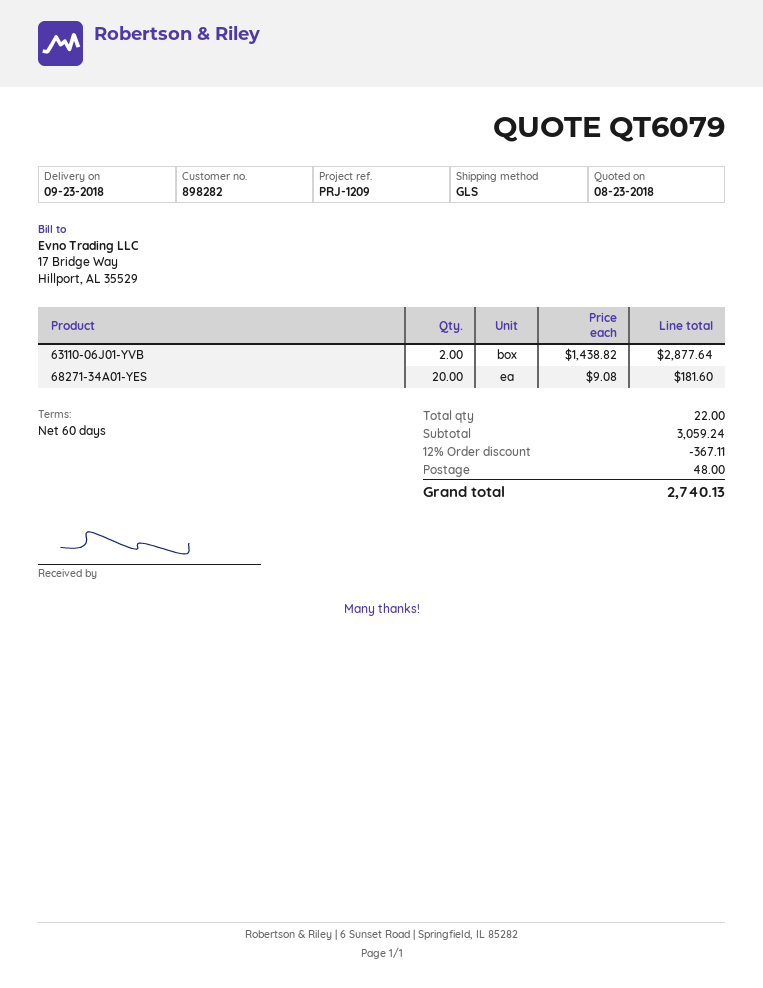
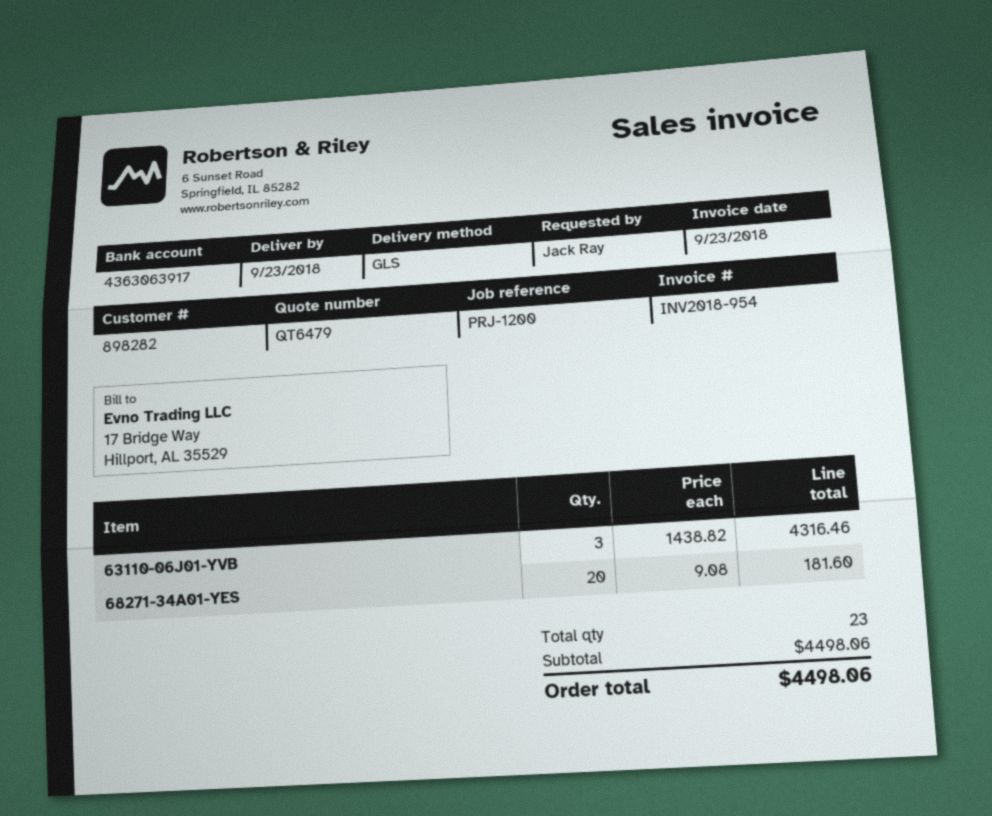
quote number: QT6079 -> QT6479
reference: PRJ-1209 -> PRJ-1200
63110-06J01-YVB: 2 x 1438.82 = 2877.64 -> 3 x 1438.82 = 4316.46
total quantity: 22 -> 23
subtotal: 3059.24 -> 4498.06
discount: 12% = 367.11 -> none
shipping: 48.00 -> none
total: 2740.13 -> 4498.06

